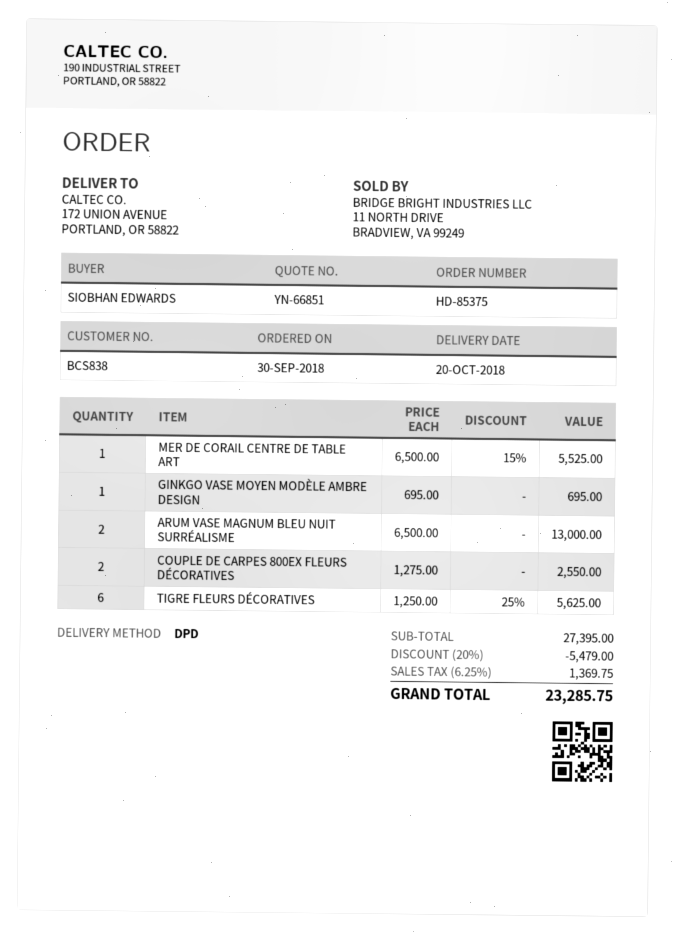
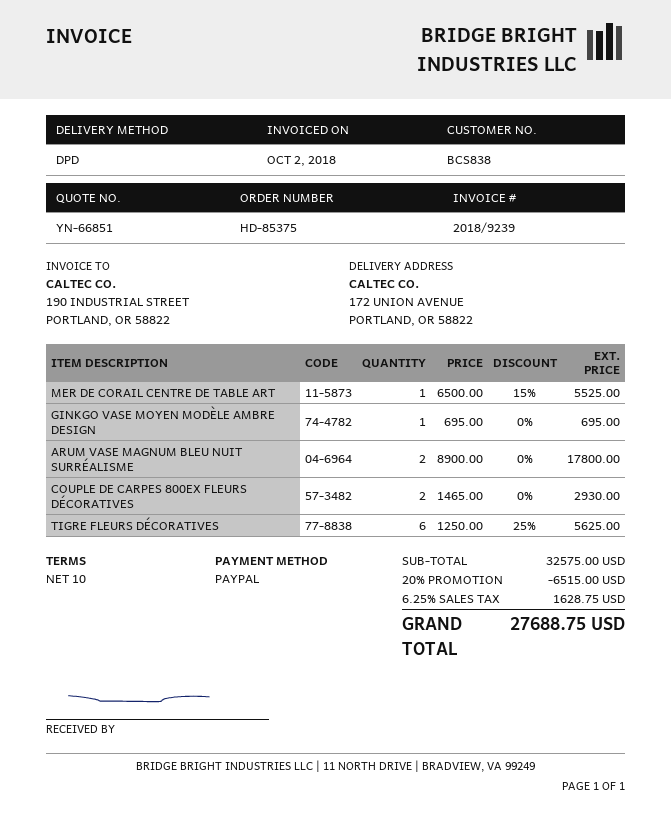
ARUM VASE MAGNUM BLEU NUIT SURRÉALISME: 2 x 6500.00 = 13000.00 -> 2 x 8900.00 = 17800.00
COUPLE DE CARPES 800EX FLEURS DÉCORATIVES: 2 x 1275.00 = 2550.00 -> 2 x 1465.00 = 2930.00
subtotal: 27395.00 -> 32575.00
discount: 20% = 5479.00 -> 20% = 6515.00
tax: 6.25% = 1369.75 -> 6.25% = 1628.75
total: 23285.75 -> 27688.75

